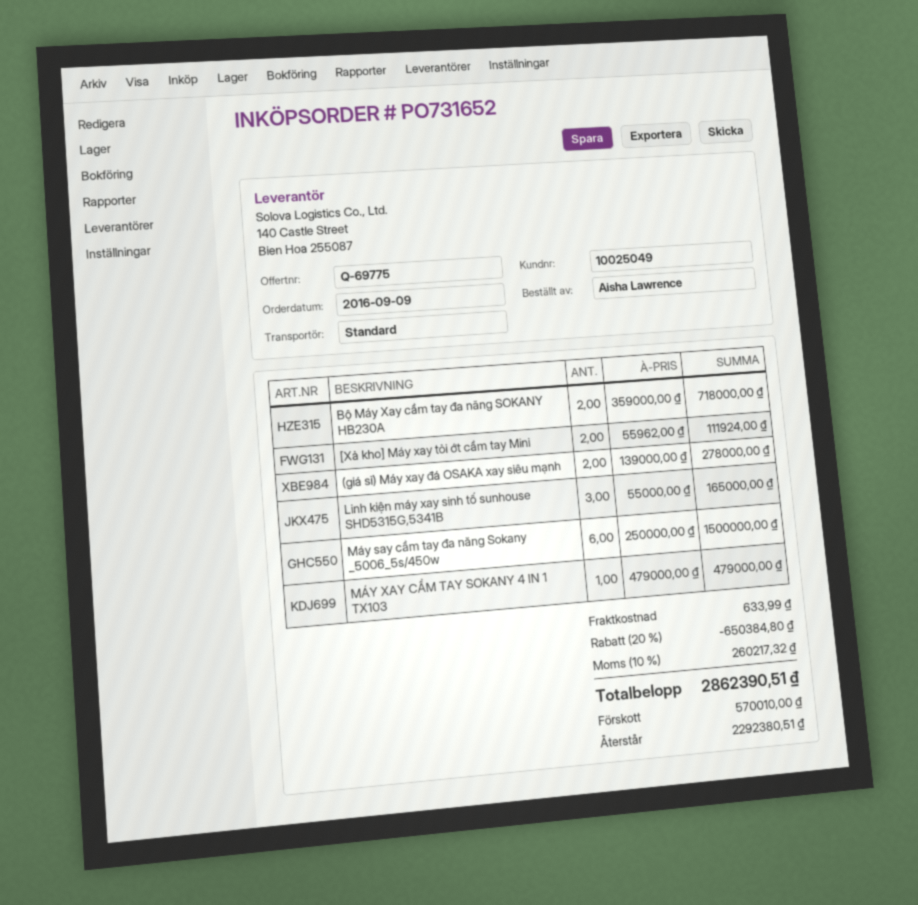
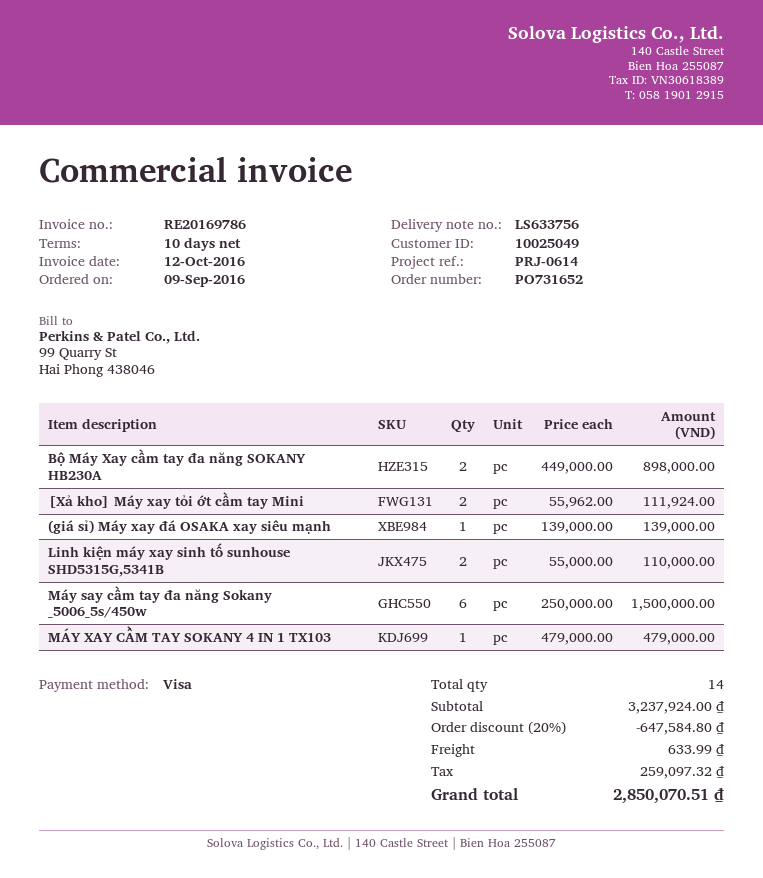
Bộ Máy Xay cầm tay đa năng SOKANY HB230A: 2 x 359000.00 = 718000.00 -> 2 x 449000.00 = 898000.00
(giá sỉ) Máy xay đá OSAKA xay siêu mạnh: 2 x 139000.00 = 278000.00 -> 1 x 139000.00 = 139000.00
Linh kiện máy xay sinh tố sunhouse SHD5315G,5341B: 3 x 55000.00 = 165000.00 -> 2 x 55000.00 = 110000.00
discount: 20% = 650384.80 -> 20% = 647584.80
tax: 260217.32 -> 259097.32
total: 2862390.51 -> 2850070.51

